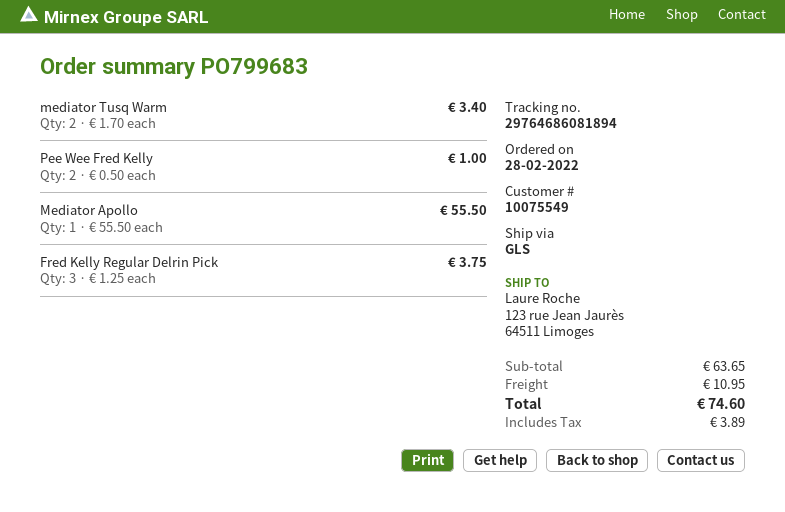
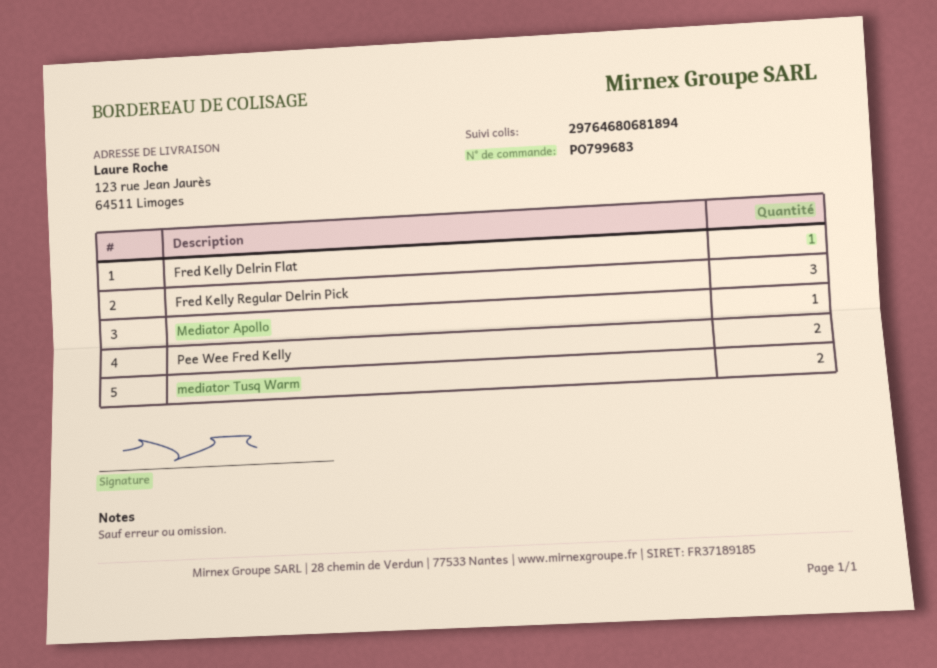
tracking number: 29764686081894 -> 29764680681894
Fred Kelly Delrin Flat: none -> 1

